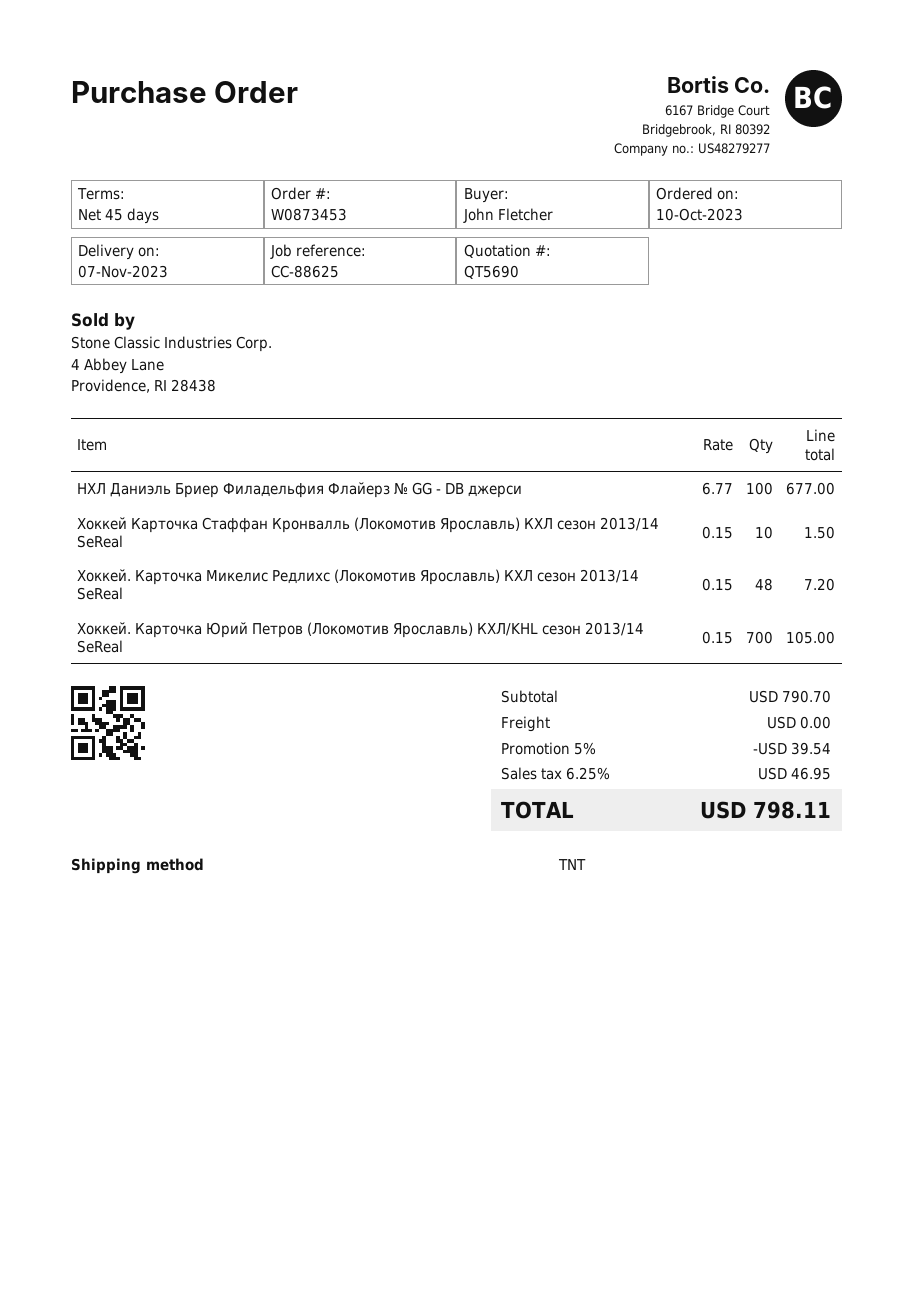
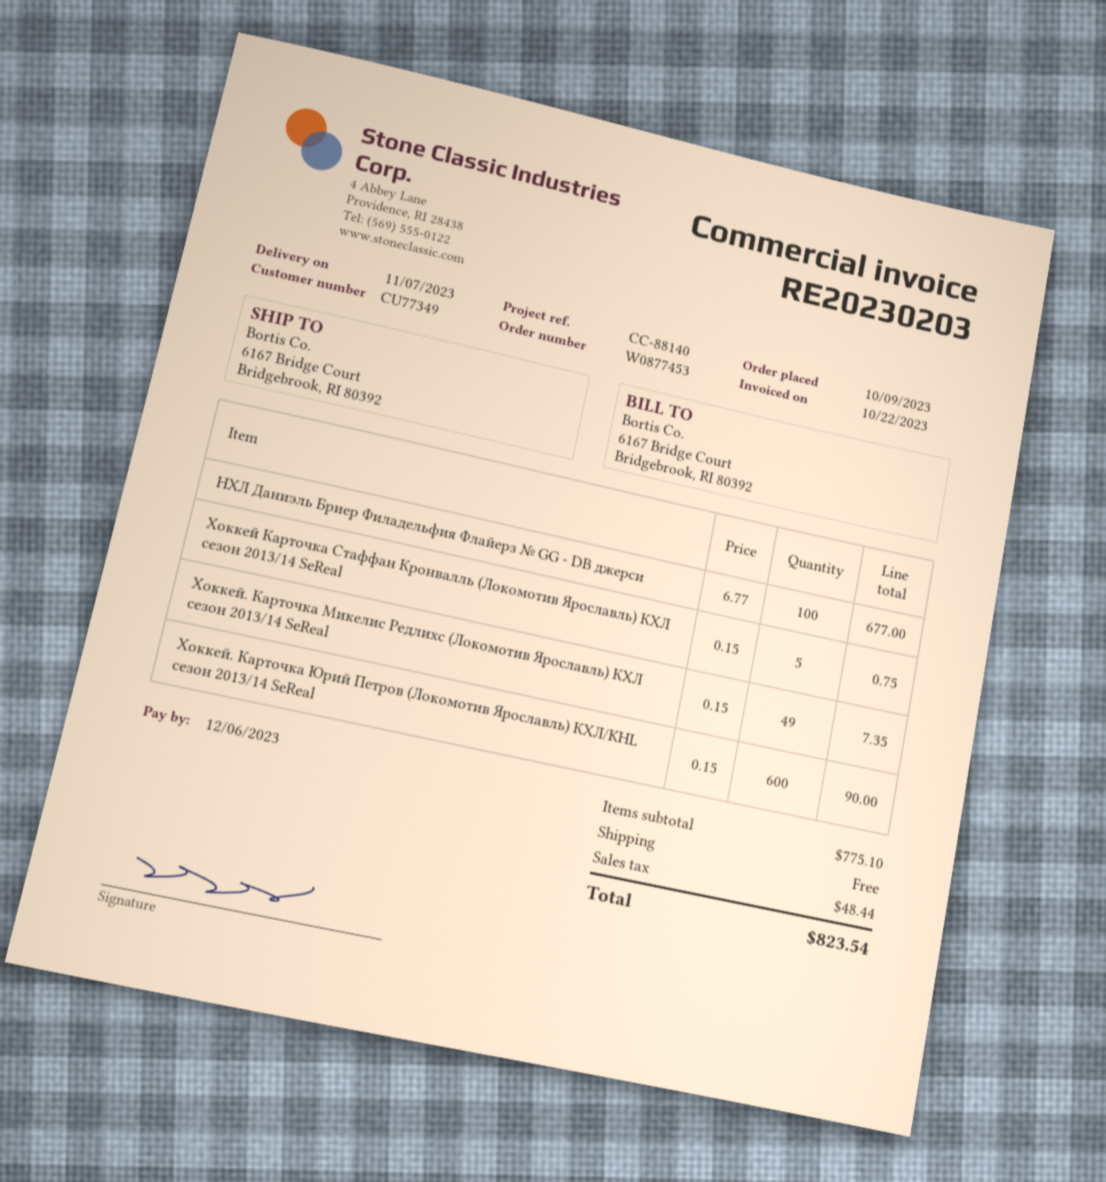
order number: W0873453 -> W0877453
order date: 2023-10-10 -> 2023-10-09
reference: CC-88625 -> CC-88140
Хоккей Карточка Стаффан Кронвалль (Локомотив Ярославль) КХЛ сезон 2013/14 SeReal: 10 x 0.15 = 1.50 -> 5 x 0.15 = 0.75
Хоккей. Карточка Микелис Редлихс (Локомотив Ярославль) КХЛ сезон 2013/14 SeReal: 48 x 0.15 = 7.20 -> 49 x 0.15 = 7.35
Хоккей. Карточка Юрий Петров (Локомотив Ярославль) КХЛ/KHL сезон 2013/14 SeReal: 700 x 0.15 = 105.00 -> 600 x 0.15 = 90.00
subtotal: 790.70 -> 775.10
discount: 5% = 39.54 -> none
tax: 46.95 -> 48.44
total: 798.11 -> 823.54

